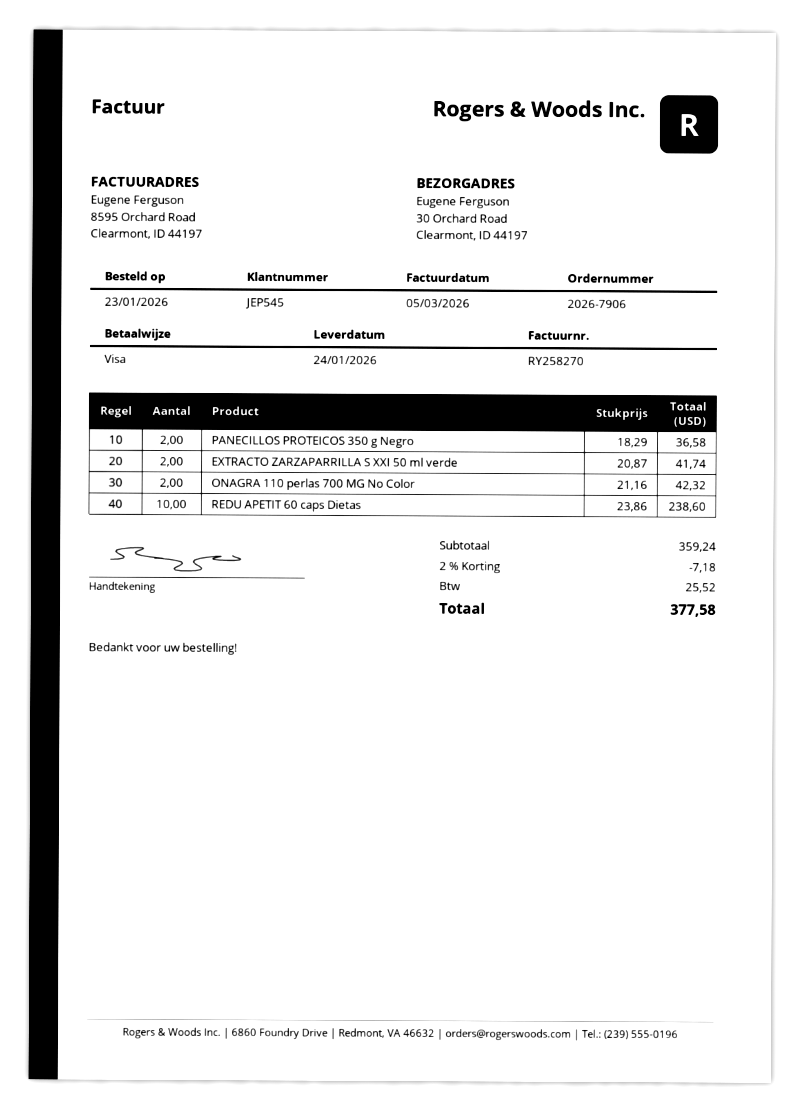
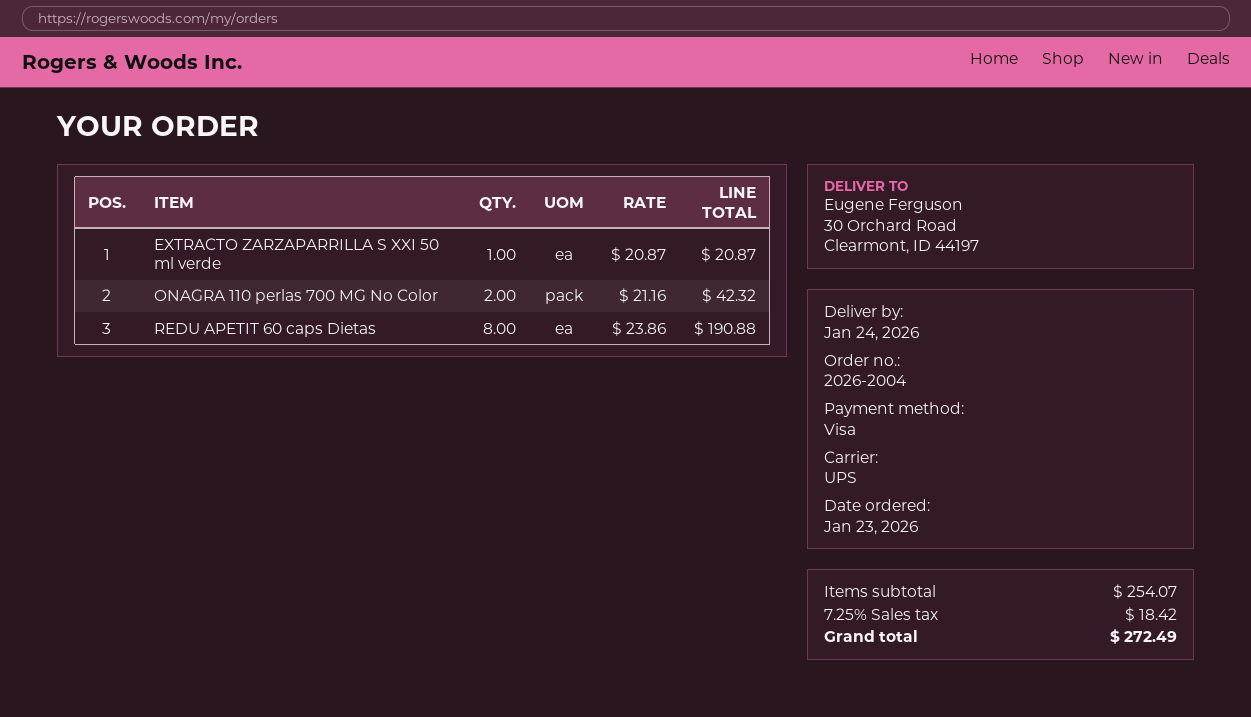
order number: 2026-7906 -> 2026-2004
PANECILLOS PROTEICOS 350 g Negro: 2 x 18.29 = 36.58 -> none
EXTRACTO ZARZAPARRILLA S XXI 50 ml verde: 2 x 20.87 = 41.74 -> 1 x 20.87 = 20.87
REDU APETIT 60 caps Dietas: 10 x 23.86 = 238.60 -> 8 x 23.86 = 190.88
subtotal: 359.24 -> 254.07
discount: 2% = 7.18 -> none
tax: 25.52 -> 18.42
total: 377.58 -> 272.49

